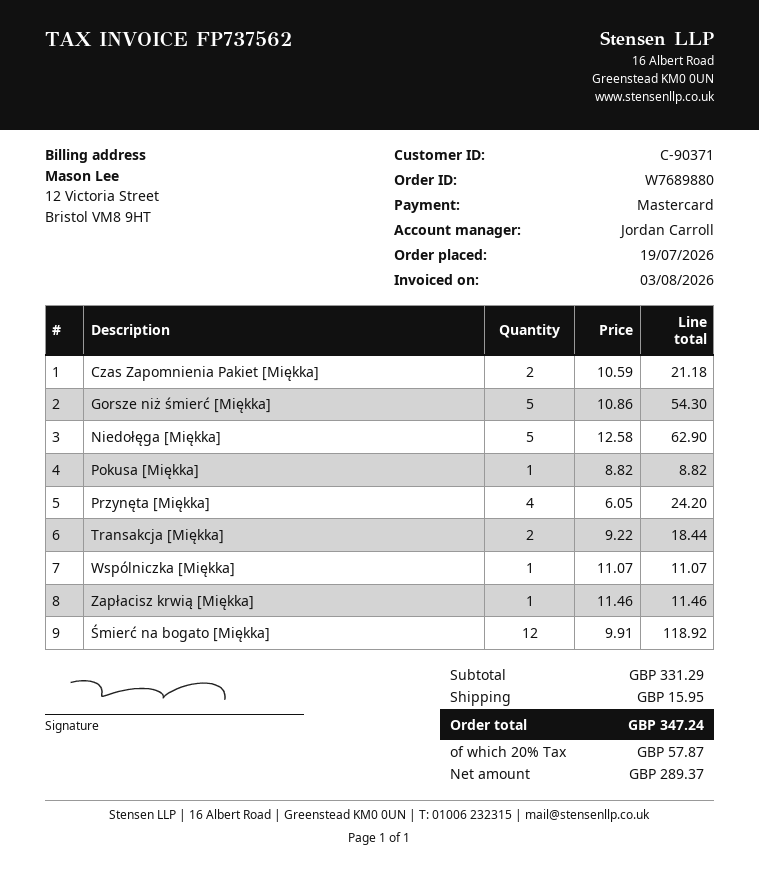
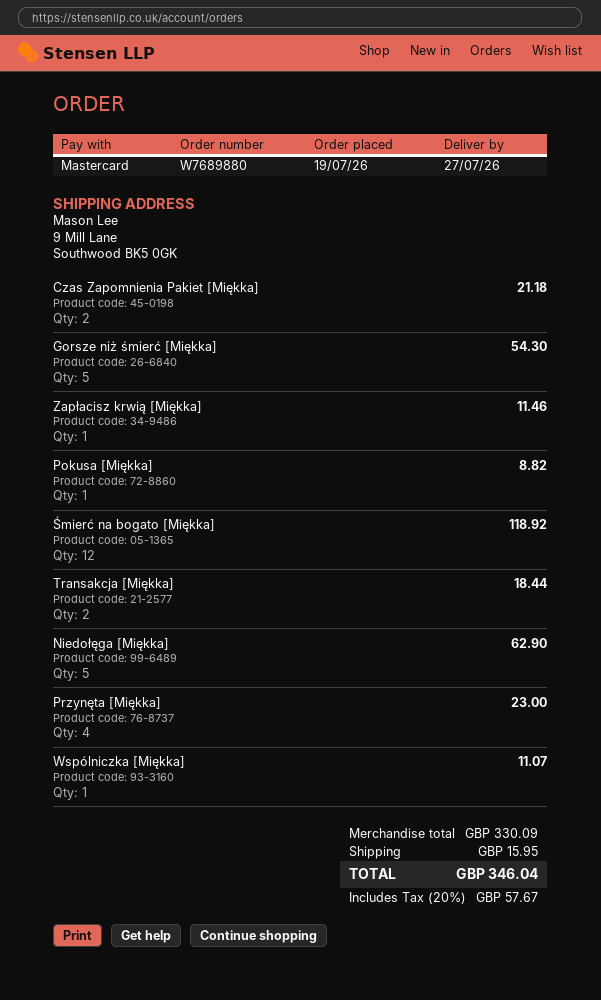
Przynęta [Miękka]: 4 for 24.20 -> 4 for 23.00
subtotal: 331.29 -> 330.09
tax: 20% = 57.87 -> 20% = 57.67
total: 347.24 -> 346.04

